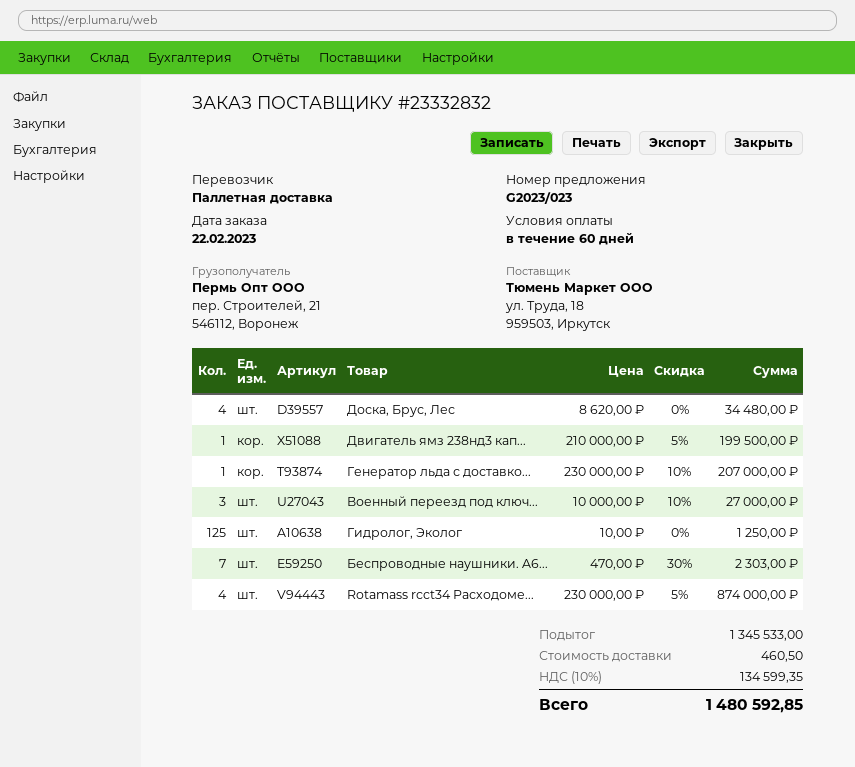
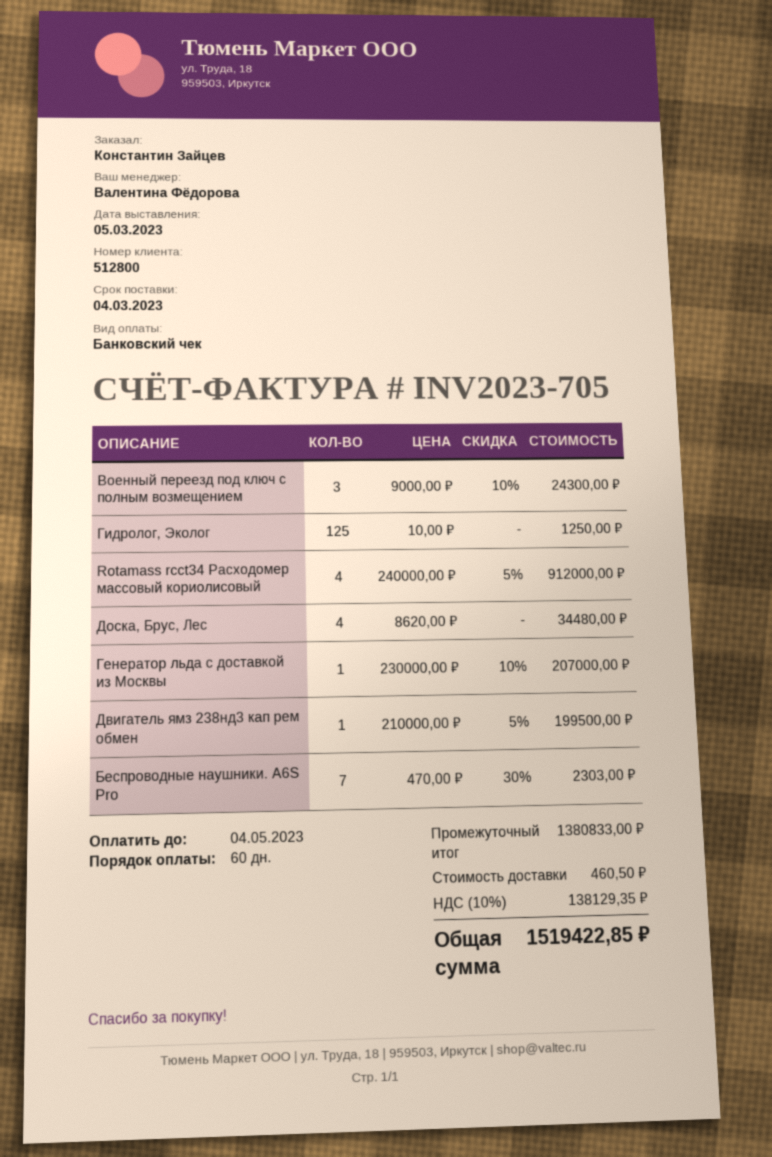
Военный переезд под ключ...: 3 x 10000.00 - 10% = 27000.00 -> 3 x 9000.00 - 10% = 24300.00
Rotamass rcct34 Расходоме...: 4 x 230000.00 - 5% = 874000.00 -> 4 x 240000.00 - 5% = 912000.00
subtotal: 1345533.00 -> 1380833.00
tax: 10% = 134599.35 -> 10% = 138129.35
total: 1480592.85 -> 1519422.85

